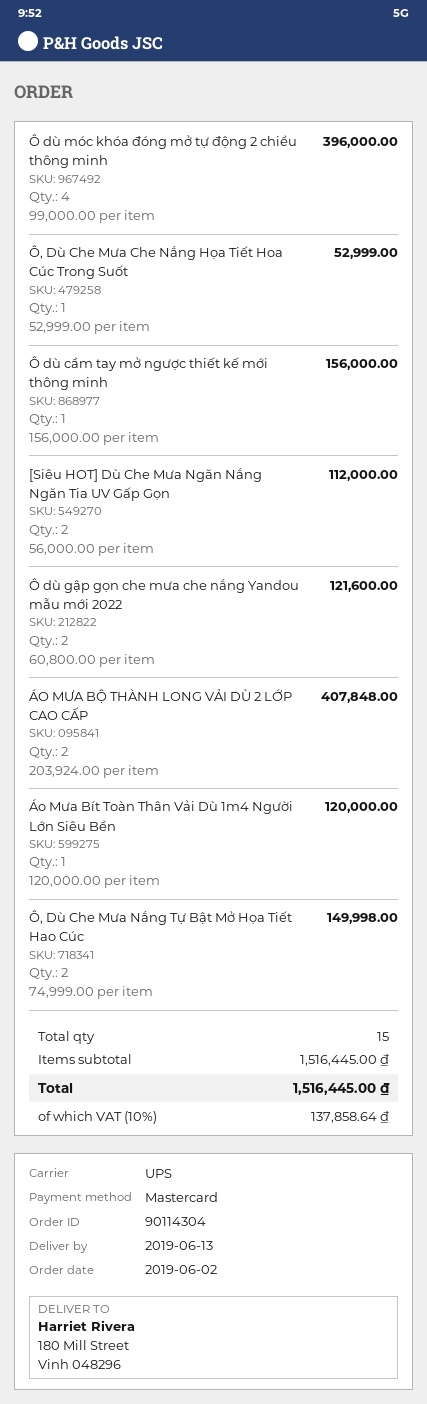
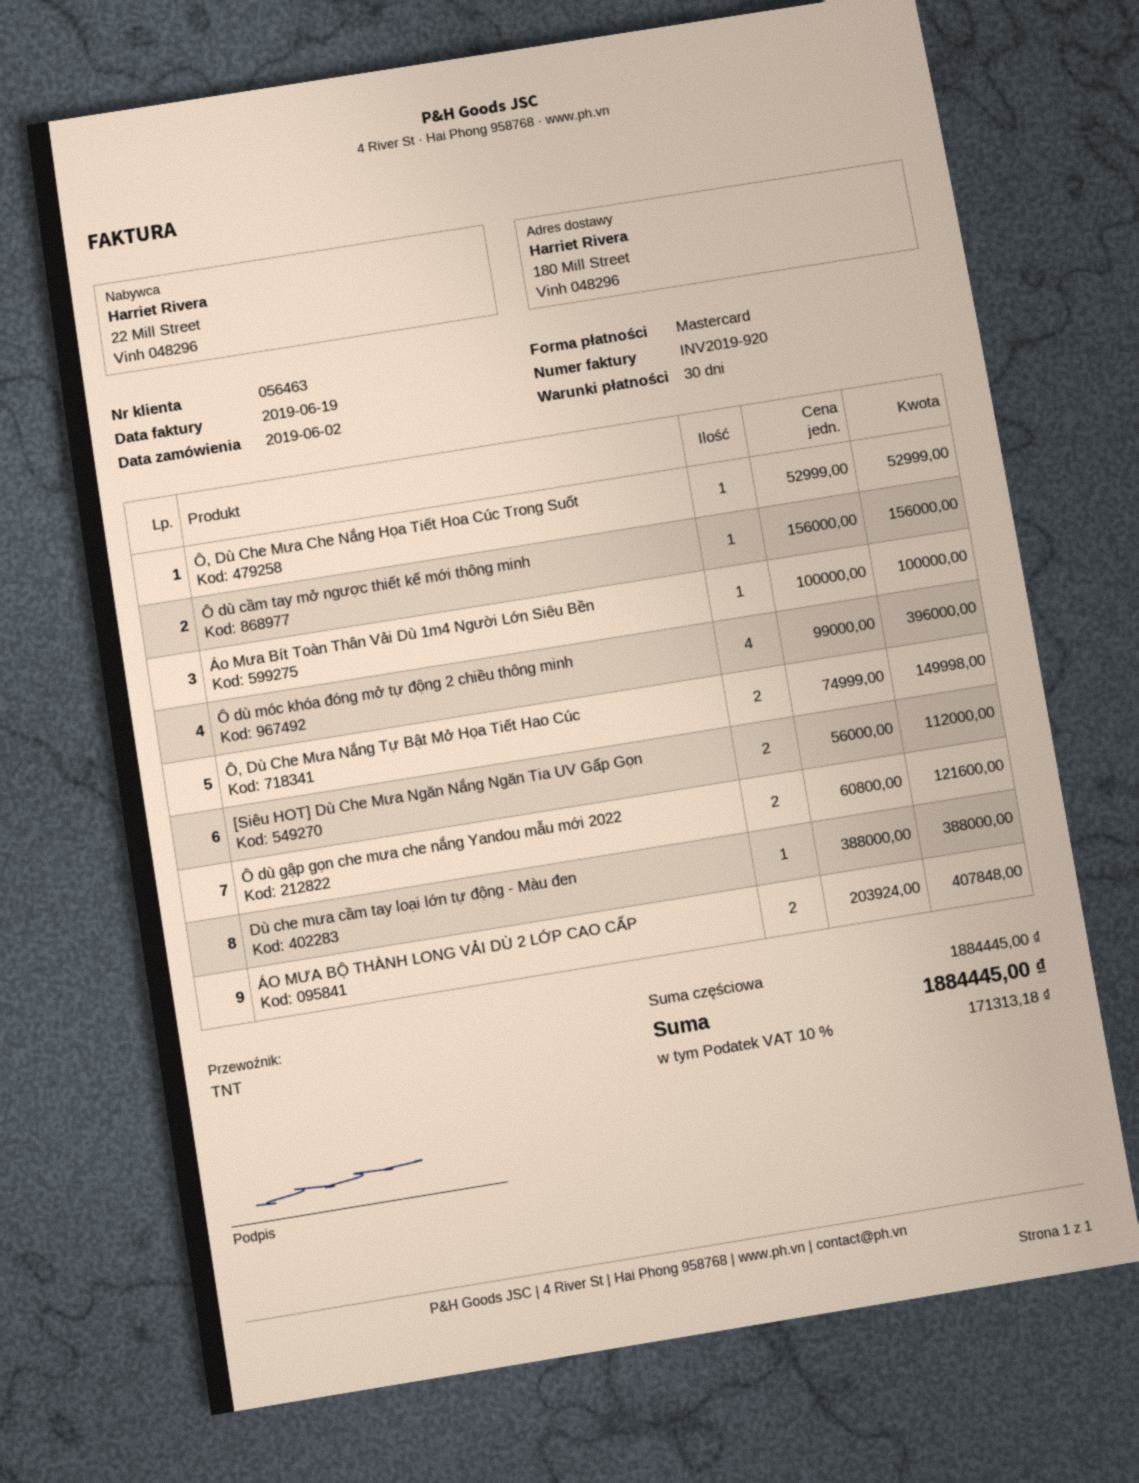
shipping method: UPS -> TNT
Áo Mưa Bít Toàn Thân Vải Dù 1m4 Người Lớn Siêu Bền: 1 x 120000.00 = 120000.00 -> 1 x 100000.00 = 100000.00
Dù che mưa cầm tay loại lớn tự động - Màu đen: none -> 1 x 388000.00 = 388000.00
subtotal: 1516445.00 -> 1884445.00
tax: 10% = 137858.64 -> 10% = 171313.18
total: 1516445.00 -> 1884445.00

